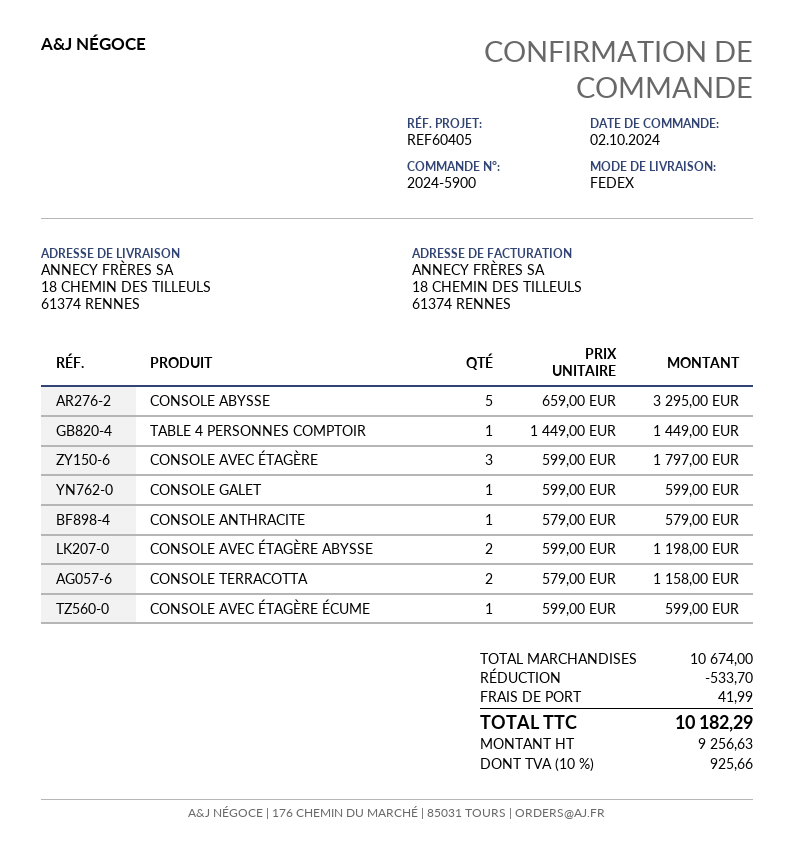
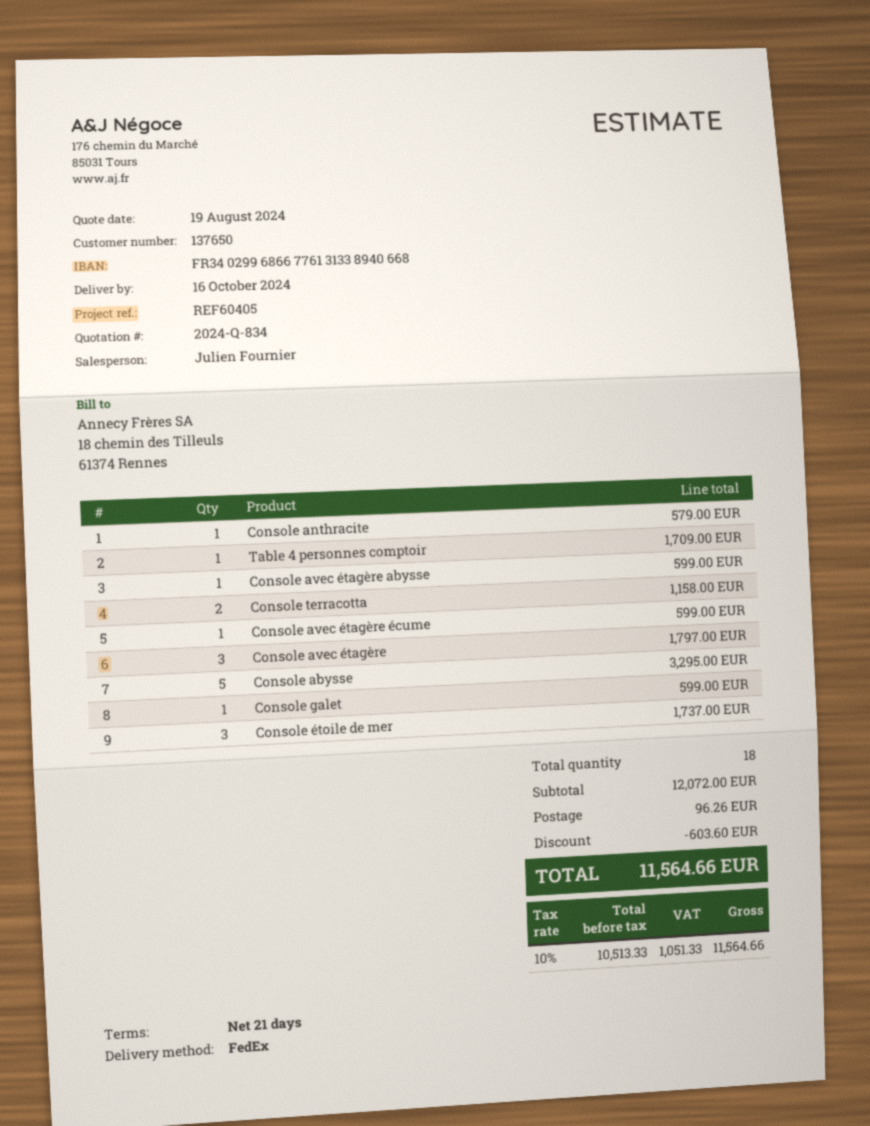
TABLE 4 PERSONNES COMPTOIR: 1 for 1449.00 -> 1 for 1709.00
CONSOLE AVEC ÉTAGÈRE ABYSSE: 2 for 1198.00 -> 1 for 599.00
Console étoile de mer: none -> 3 for 1737.00
subtotal: 10674.00 -> 12072.00
discount: 533.70 -> 603.60
shipping: 41.99 -> 96.26
net: 9256.63 -> 10513.33
tax: 10% = 925.66 -> 10% = 1051.33
total: 10182.29 -> 11564.66

